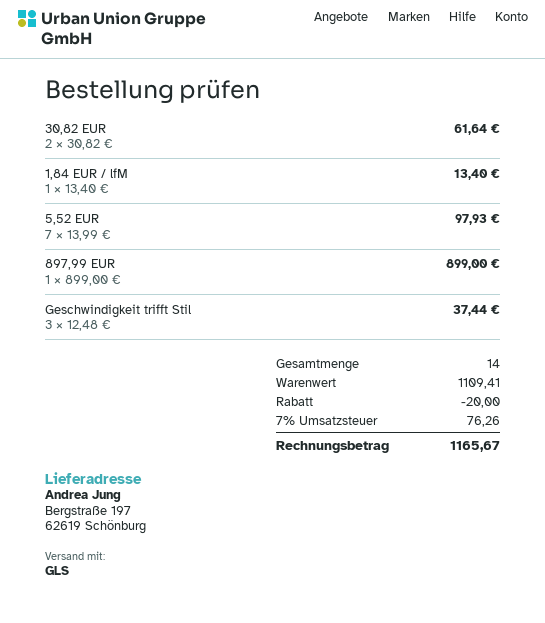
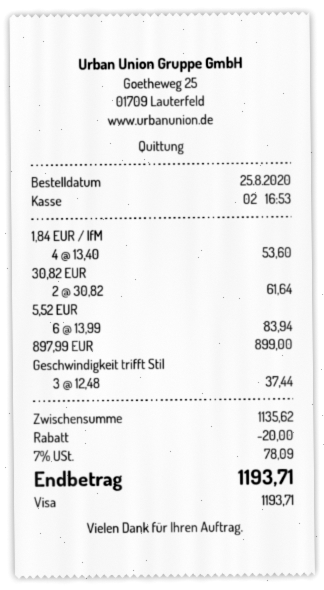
1,84 EUR / lfM: 1 x 13.40 = 13.40 -> 4 x 13.40 = 53.60
5,52 EUR: 7 x 13.99 = 97.93 -> 6 x 13.99 = 83.94
subtotal: 1109.41 -> 1135.62
tax: 7% = 76.26 -> 7% = 78.09
total: 1165.67 -> 1193.71

